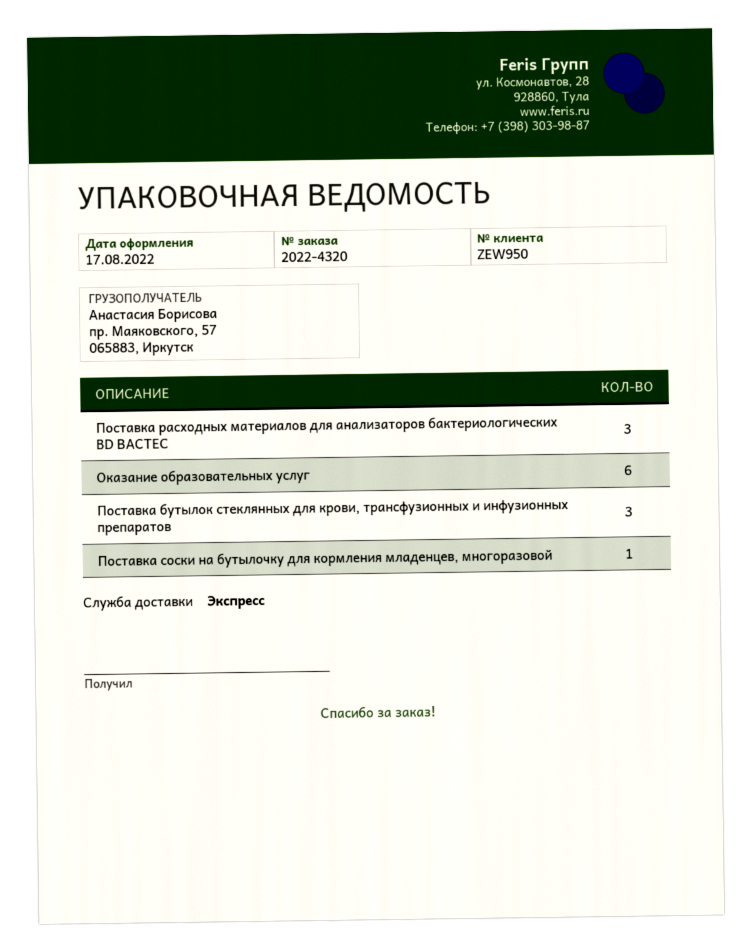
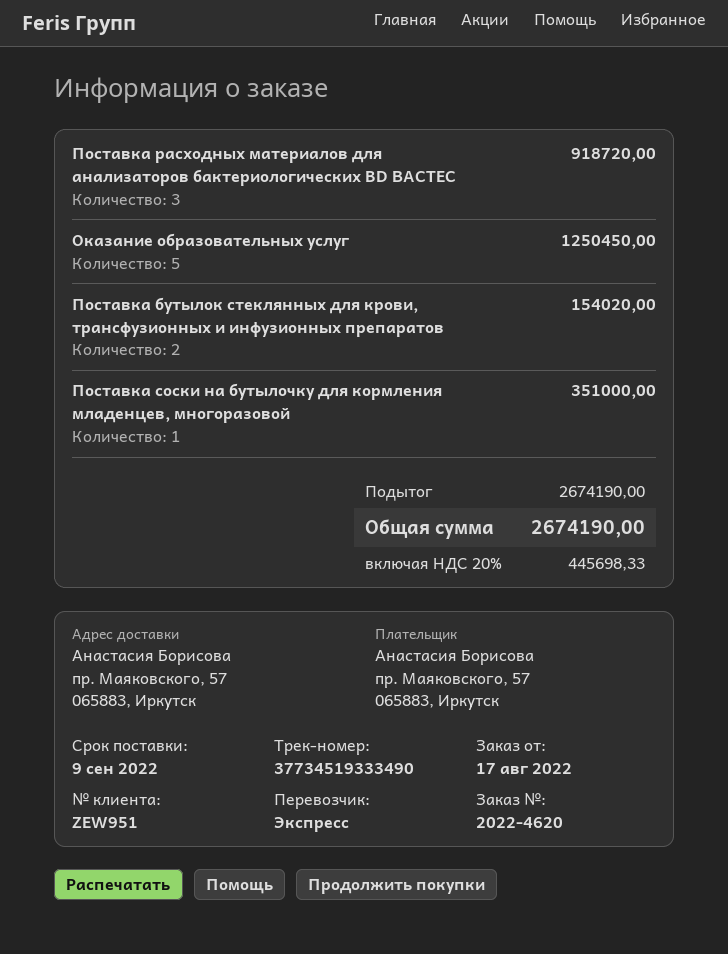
order number: 2022-4320 -> 2022-4620
customer number: ZEW950 -> ZEW951
Оказание образовательных услуг: 6 -> 5
Поставка бутылок стеклянных для крови, трансфузионных и инфузионных препаратов: 3 -> 2

